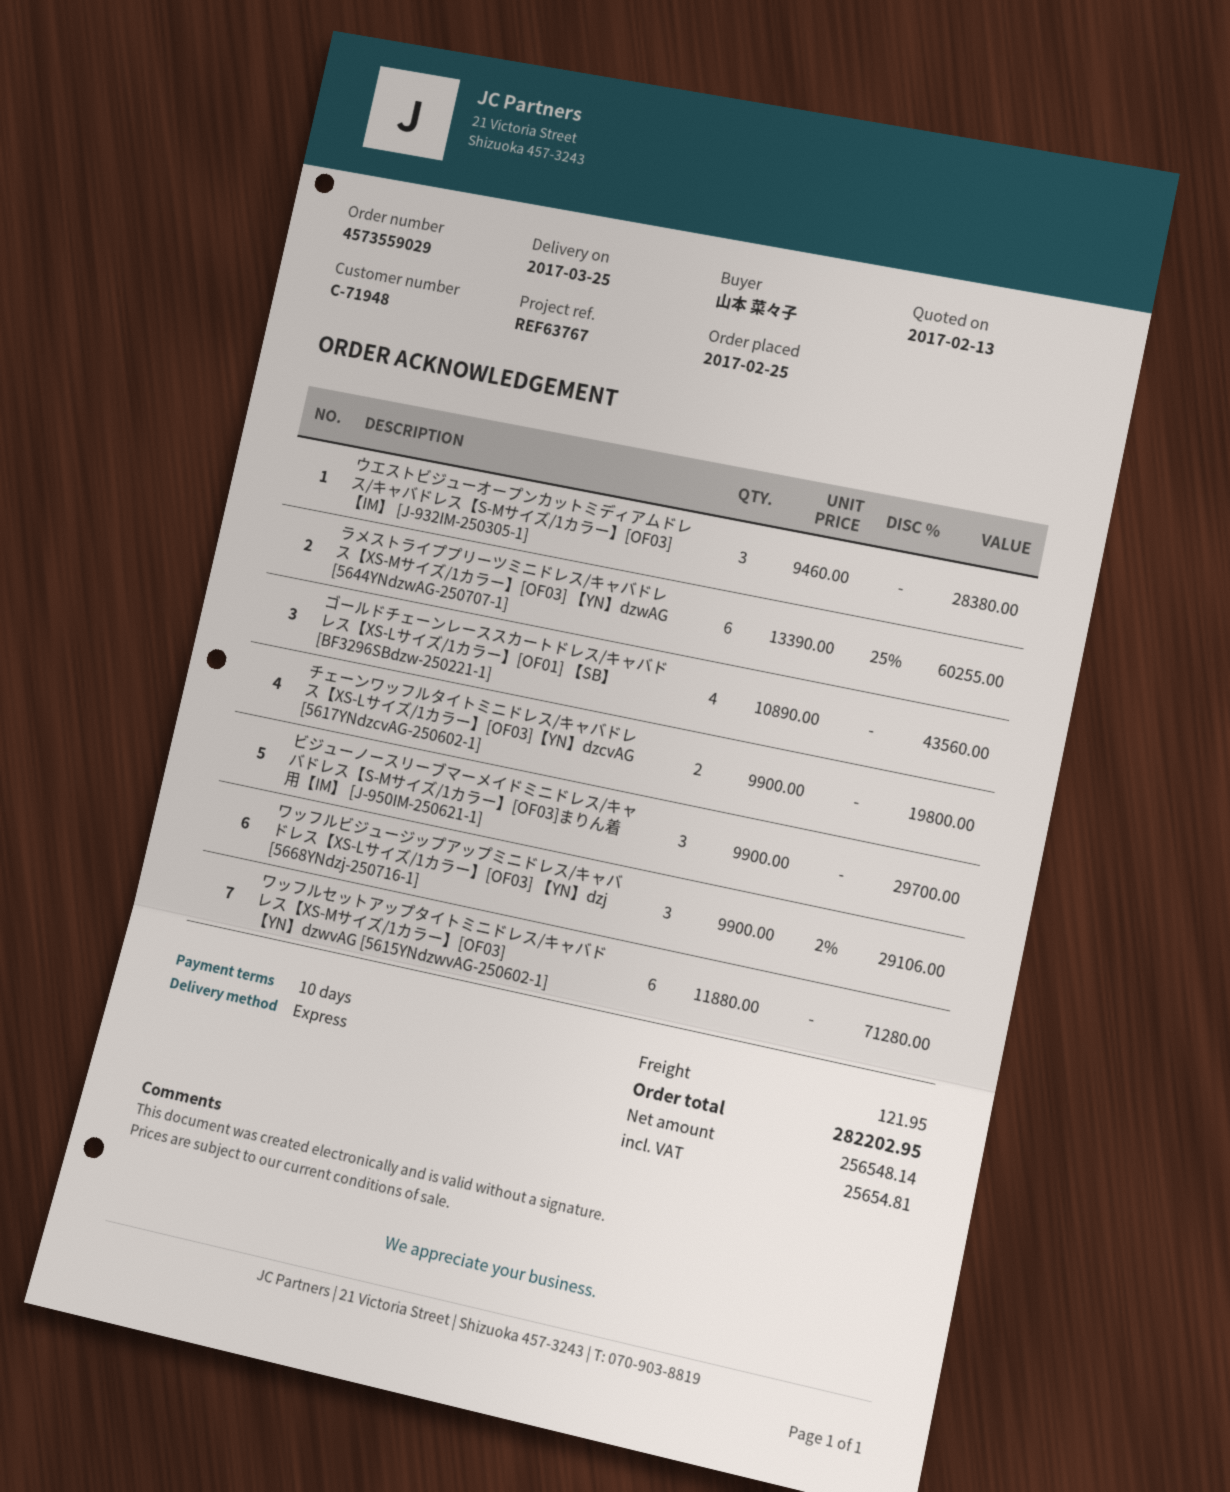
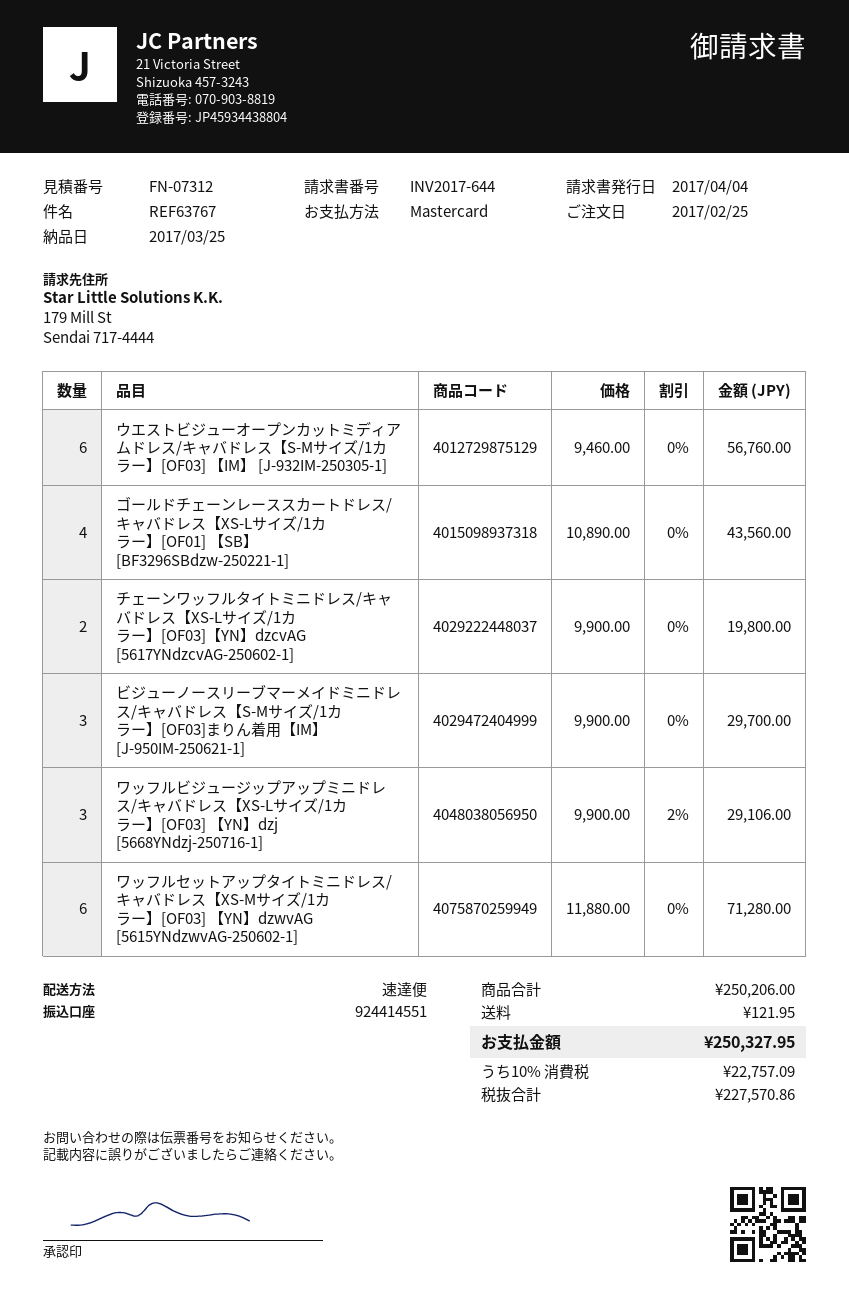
ウエストビジューオープンカットミディアムドレス/キャバドレス【S-Mサイズ/1カラー】[OF03] 【IM】 [J-932IM-250305-1]: 3 x 9460.00 = 28380.00 -> 6 x 9460.00 = 56760.00
ラメストライププリーツミニドレス/キャバドレス【XS-Mサイズ/1カラー】[OF03] 【YN】dzwAG [5644YNdzwAG-250707-1]: 6 x 13390.00 - 25% = 60255.00 -> none
net: 256548.14 -> 227570.86
tax: 25654.81 -> 22757.09
total: 282202.95 -> 250327.95

